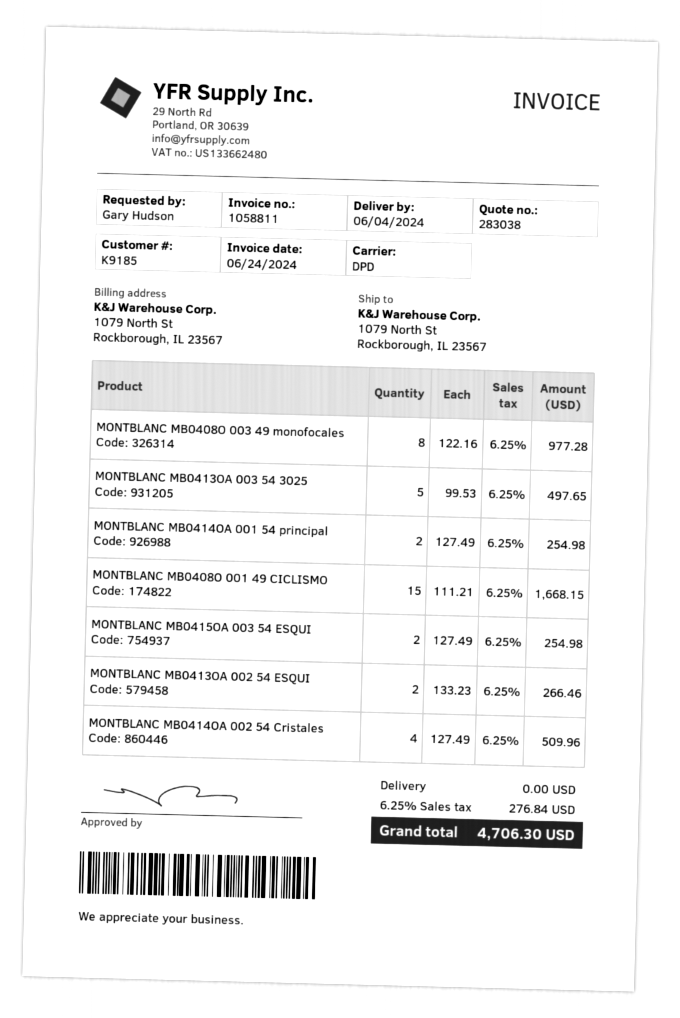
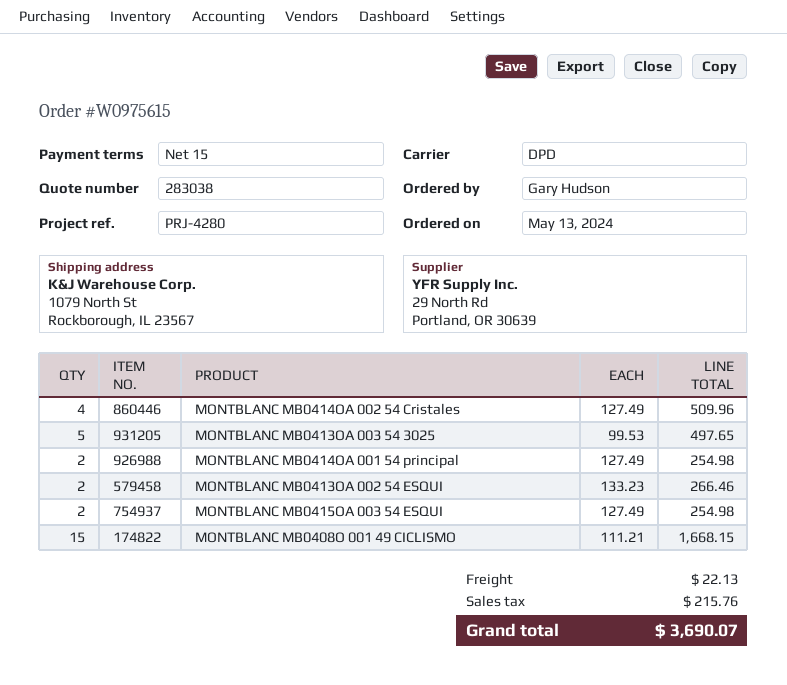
MONTBLANC MB0408O 003 49 monofocales: 8 x 122.16 = 977.28 -> none
shipping: 0.00 -> 22.13
tax: 276.84 -> 215.76
total: 4706.30 -> 3690.07

